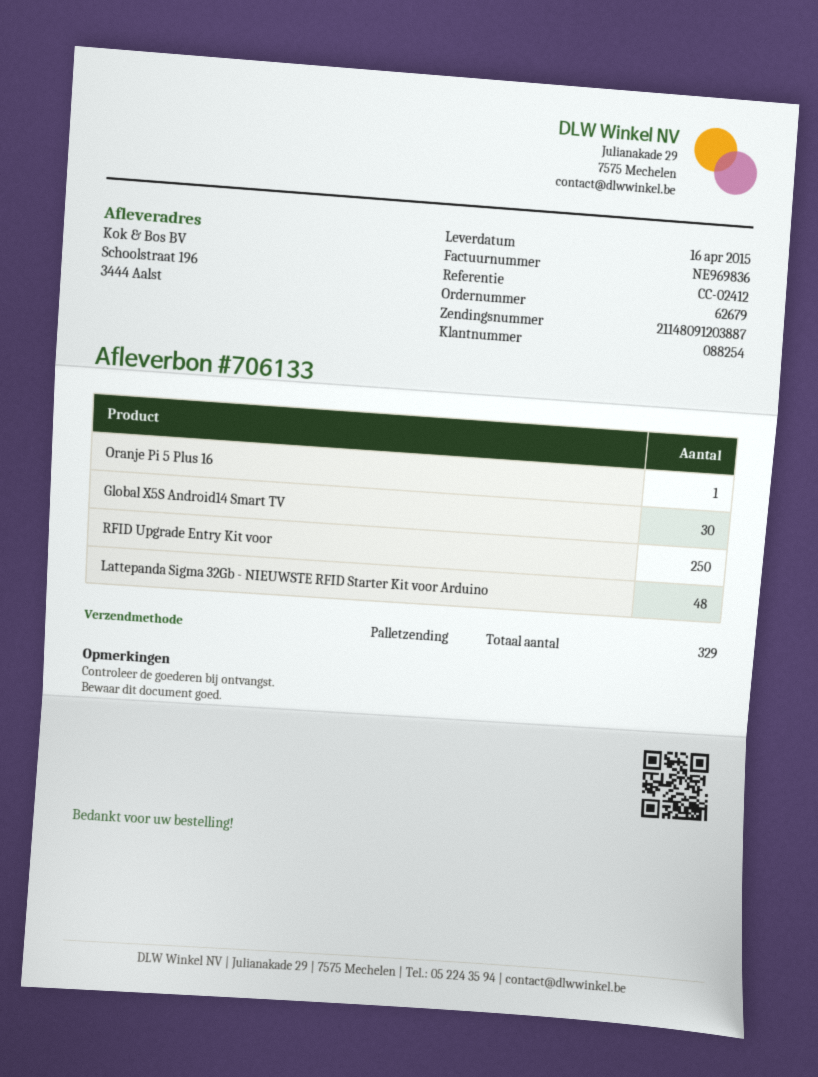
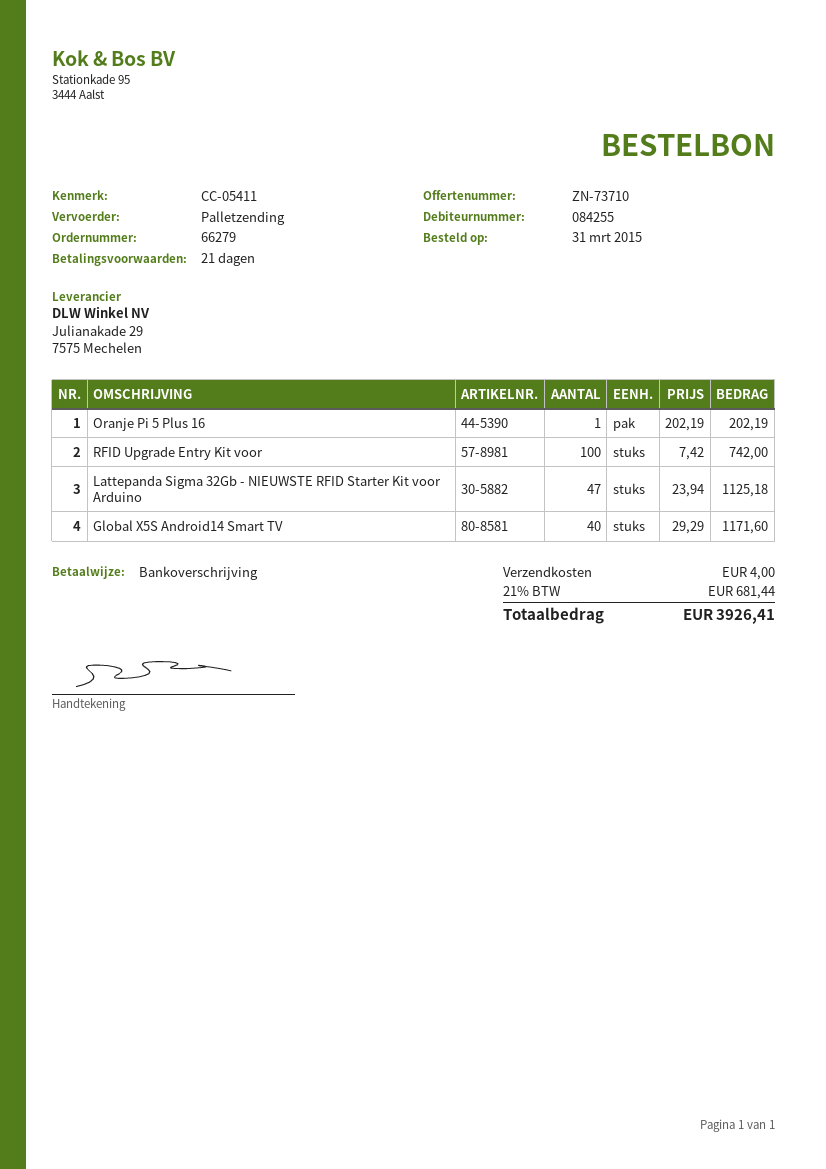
order number: 62679 -> 66279
customer number: 088254 -> 084255
reference: CC-02412 -> CC-05411
Global X5S Android14 Smart TV: 30 -> 40
RFID Upgrade Entry Kit voor: 250 -> 100
Lattepanda Sigma 32Gb - NIEUWSTE RFID Starter Kit voor Arduino: 48 -> 47

